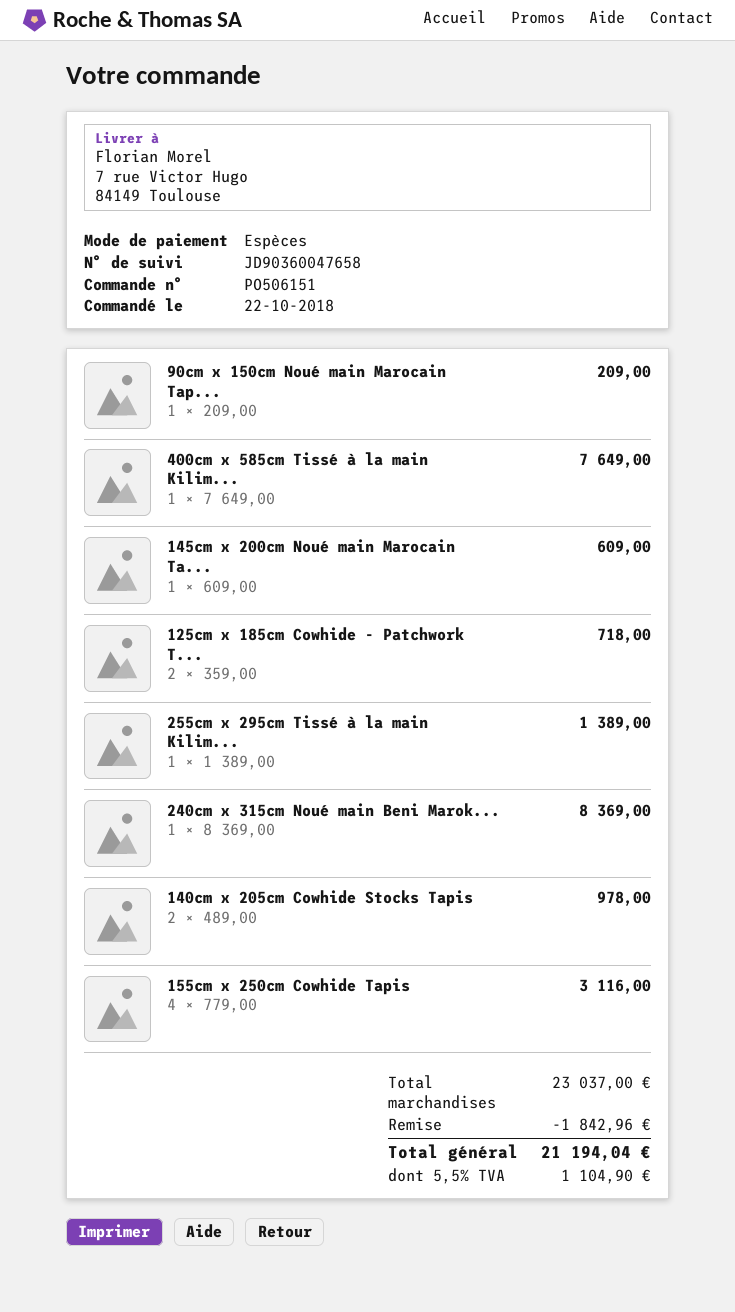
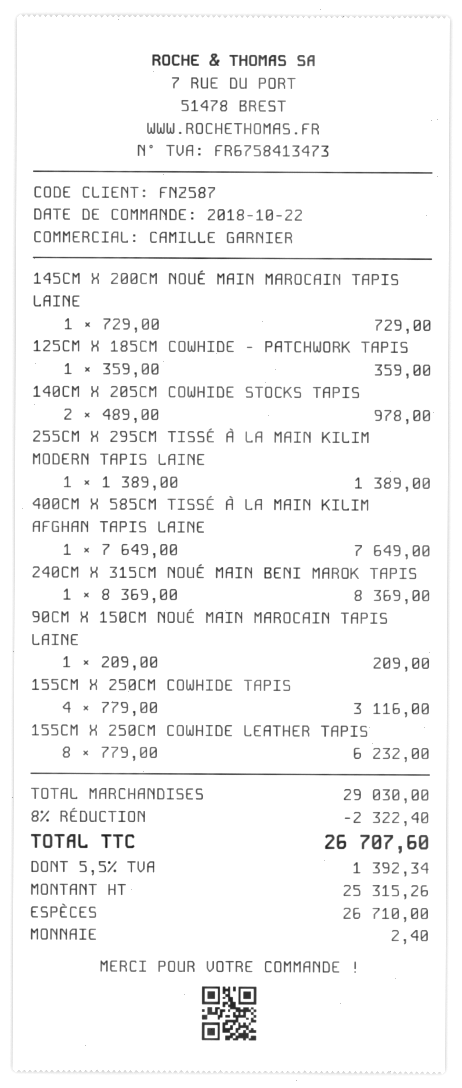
145cm x 200cm Noué main Marocain Ta...: 1 x 609.00 = 609.00 -> 1 x 729.00 = 729.00
125cm x 185cm Cowhide - Patchwork T...: 2 x 359.00 = 718.00 -> 1 x 359.00 = 359.00
155CM X 250CM COWHIDE LEATHER TAPIS: none -> 8 x 779.00 = 6232.00
subtotal: 23037.00 -> 29030.00
discount: 1842.96 -> 2322.40
tax: 5.5% = 1104.90 -> 5.5% = 1392.34
total: 21194.04 -> 26707.60

